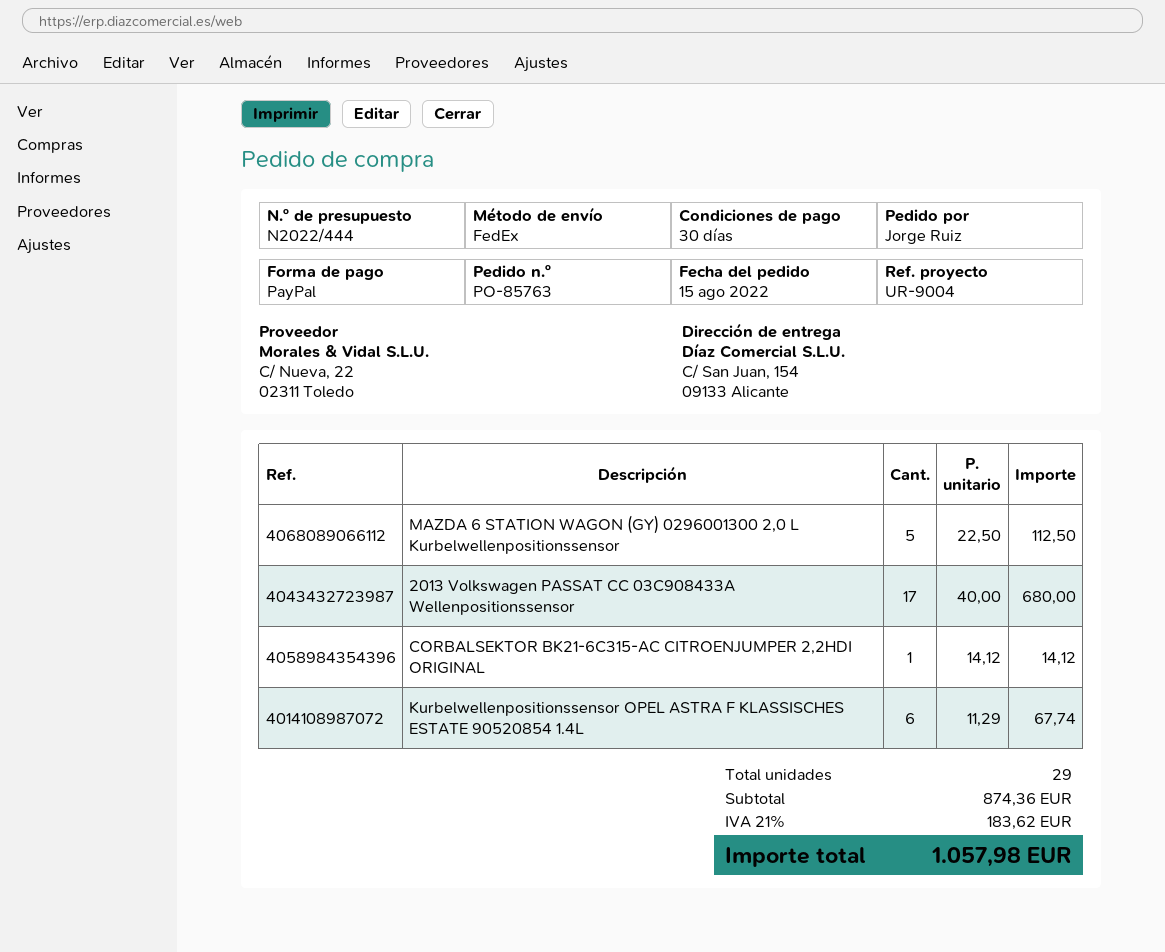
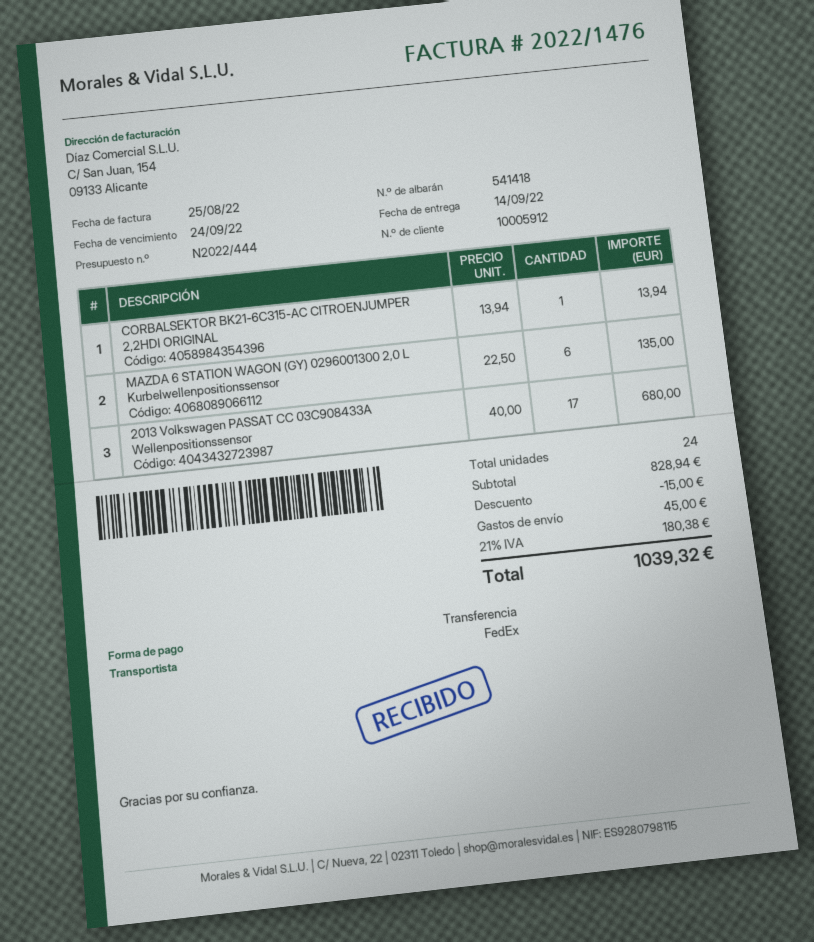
payment method: PayPal -> bank transfer
MAZDA 6 STATION WAGON (GY) 0296001300 2,0 L Kurbelwellenpositionssensor: 5 x 22.50 = 112.50 -> 6 x 22.50 = 135.00
CORBALSEKTOR BK21-6C315-AC CITROENJUMPER 2,2HDI ORIGINAL: 1 x 14.12 = 14.12 -> 1 x 13.94 = 13.94
Kurbelwellenpositionssensor OPEL ASTRA F KLASSISCHES ESTATE 90520854 1.4L: 6 x 11.29 = 67.74 -> none
total quantity: 29 -> 24
subtotal: 874.36 -> 828.94
discount: none -> 15.00
shipping: none -> 45.00
tax: 21% = 183.62 -> 21% = 180.38
total: 1057.98 -> 1039.32

